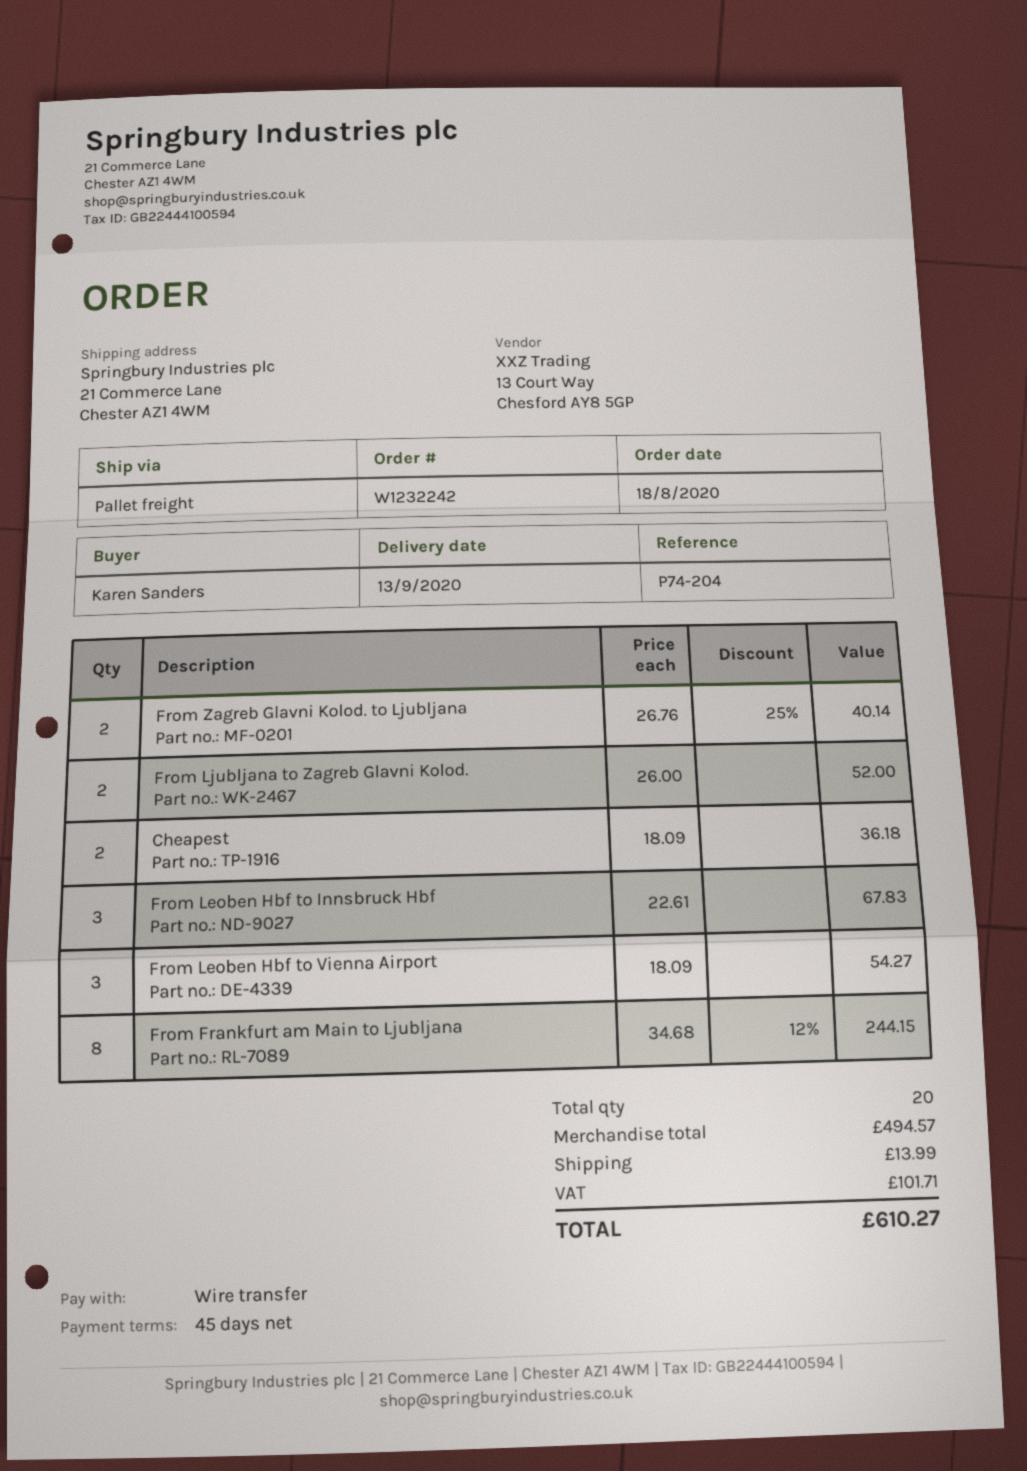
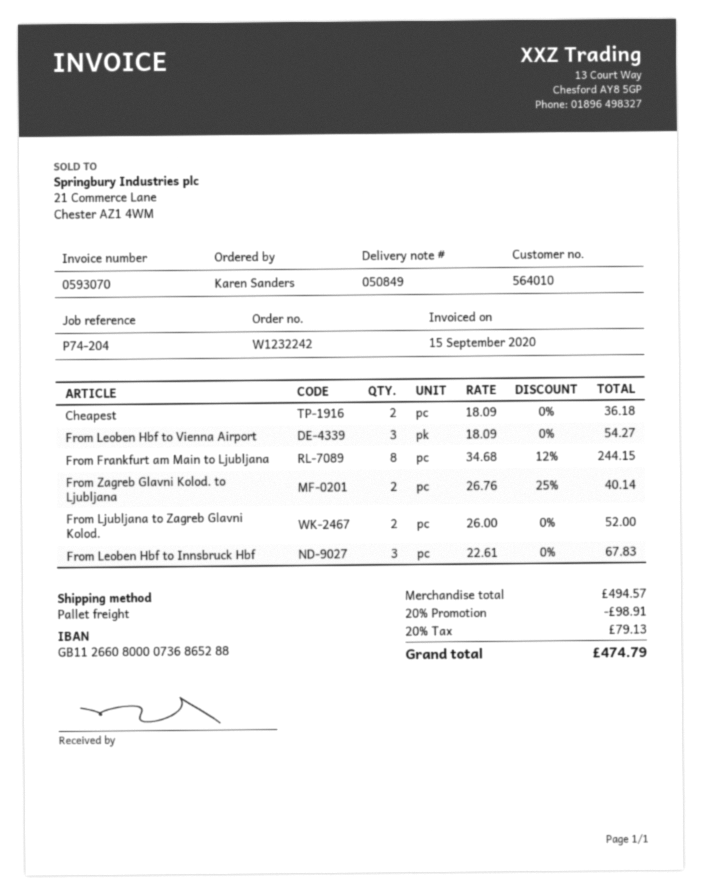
discount: none -> 20% = 98.91
shipping: 13.99 -> none
tax: 101.71 -> 79.13
total: 610.27 -> 474.79

